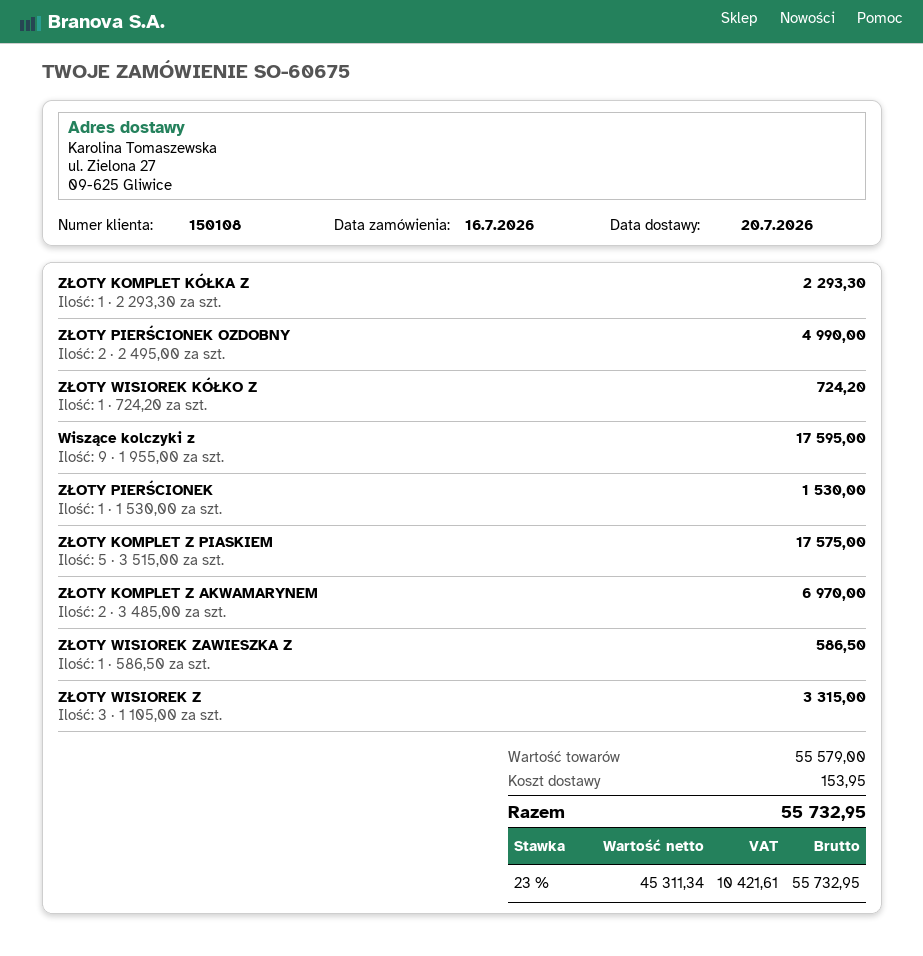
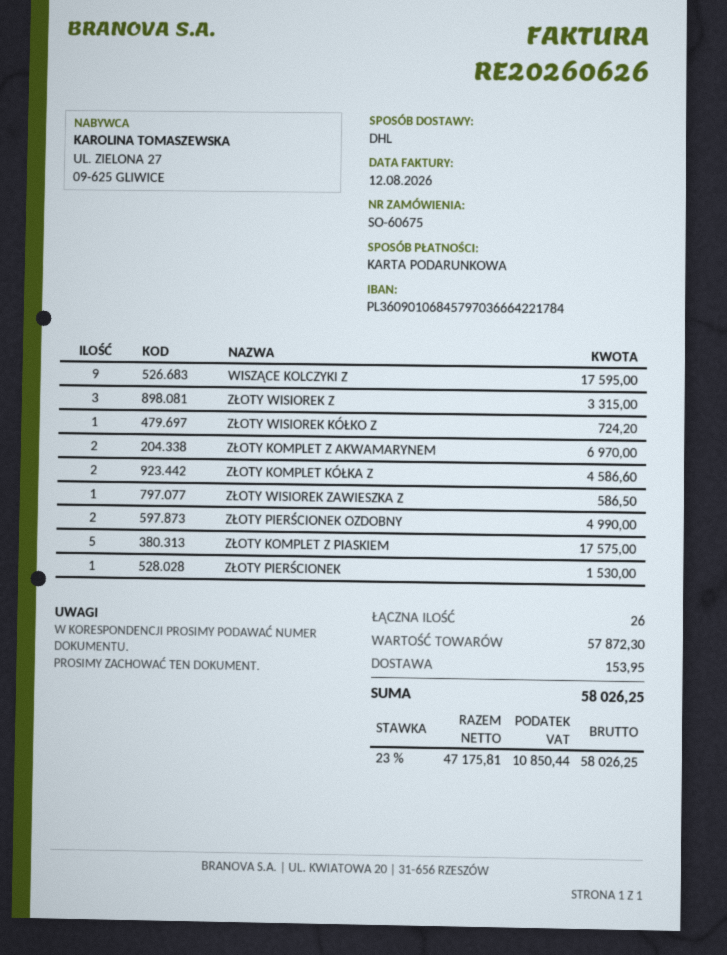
ZŁOTY KOMPLET KÓŁKA Z: 1 for 2293.30 -> 2 for 4586.60
subtotal: 55579.00 -> 57872.30
net: 45311.34 -> 47175.81
tax: 23% = 10421.61 -> 23% = 10850.44
total: 55732.95 -> 58026.25

